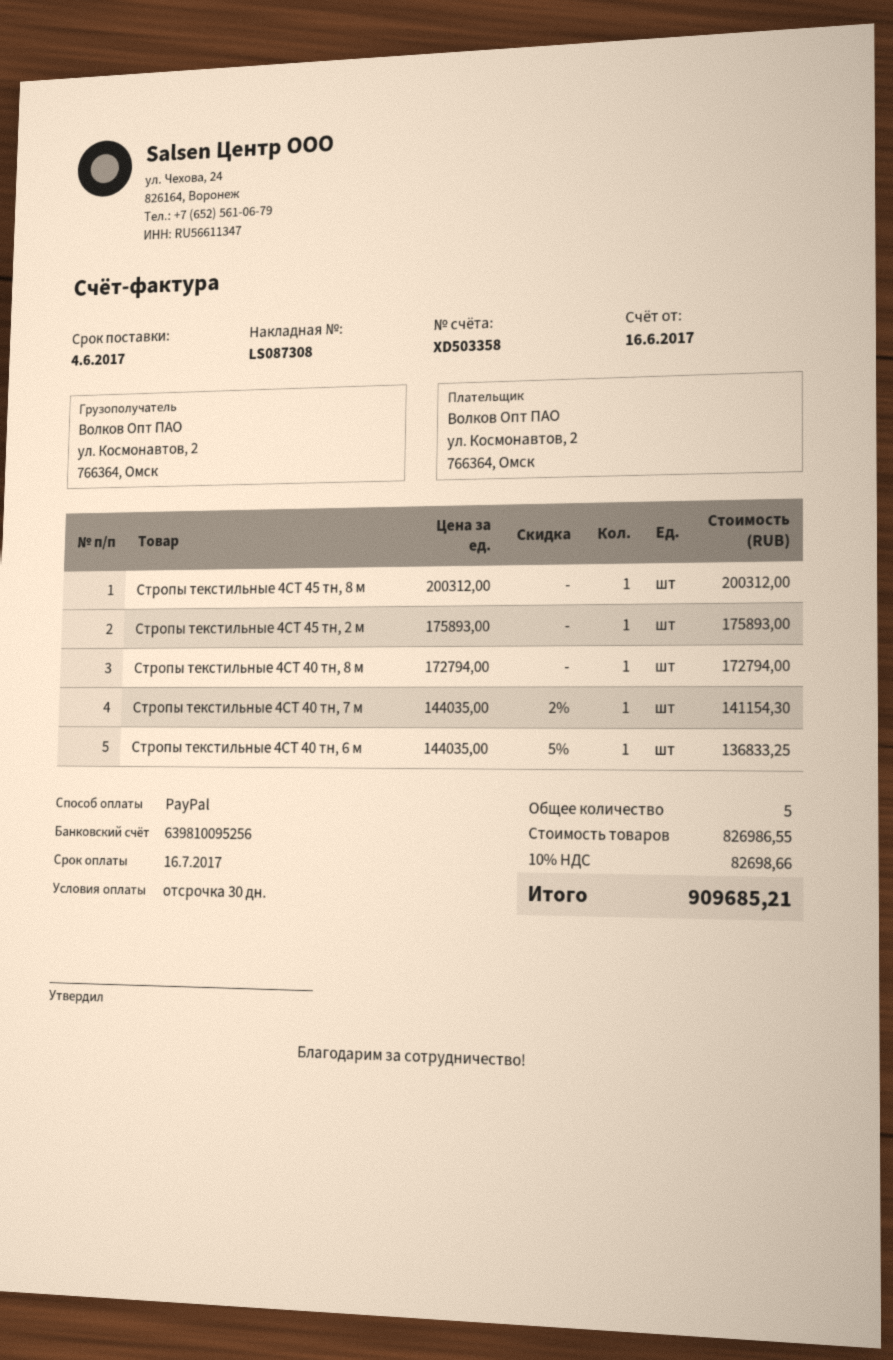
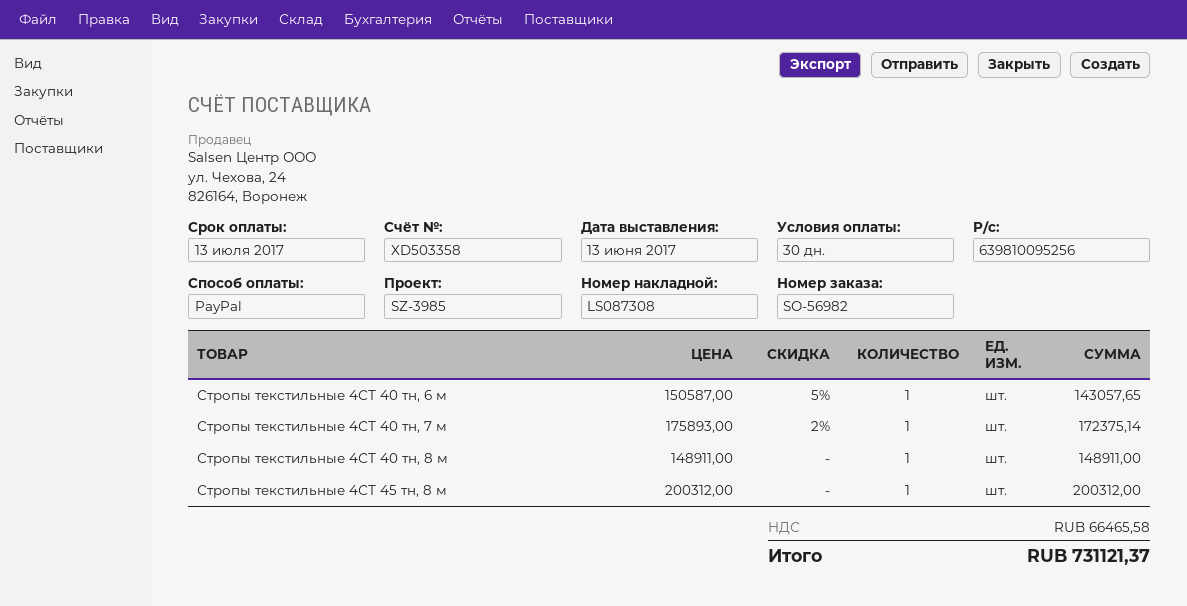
invoice date: 2017-06-16 -> 2017-06-13
due date: 2017-07-16 -> 2017-07-13
Стропы текстильные 4СТ 45 тн, 2 м: 1 x 175893.00 = 175893.00 -> none
Стропы текстильные 4СТ 40 тн, 8 м: 1 x 172794.00 = 172794.00 -> 1 x 148911.00 = 148911.00
Стропы текстильные 4СТ 40 тн, 7 м: 1 x 144035.00 - 2% = 141154.30 -> 1 x 175893.00 - 2% = 172375.14
Стропы текстильные 4СТ 40 тн, 6 м: 1 x 144035.00 - 5% = 136833.25 -> 1 x 150587.00 - 5% = 143057.65
tax: 82698.66 -> 66465.58
total: 909685.21 -> 731121.37

